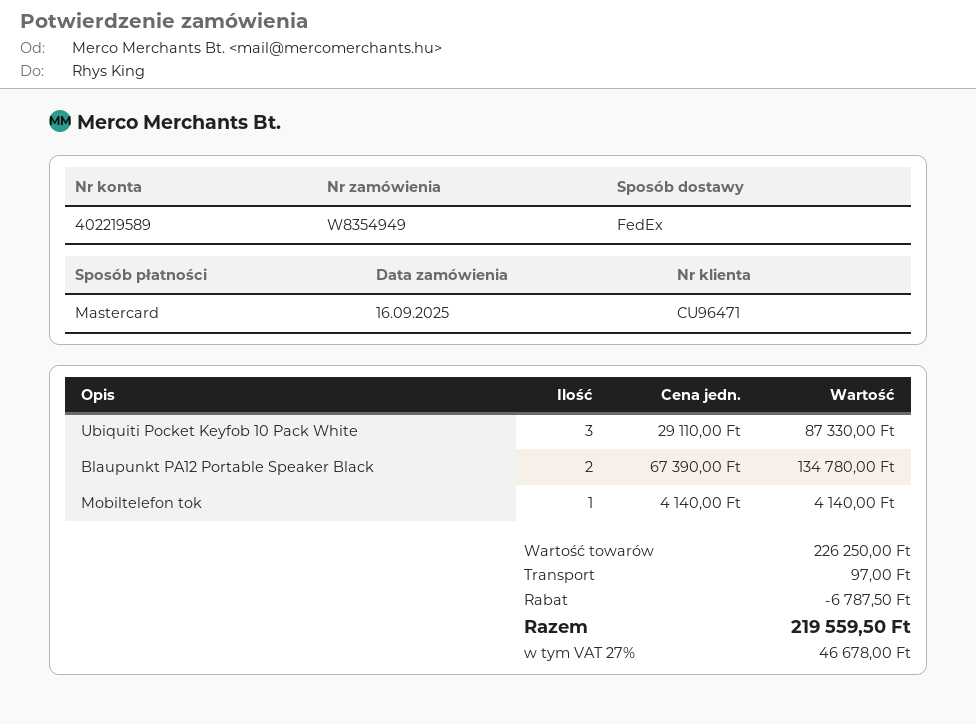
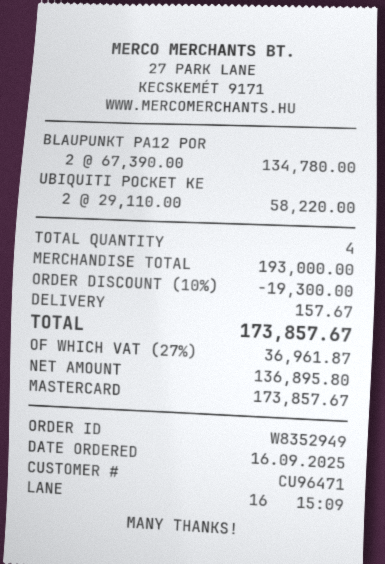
order number: W8354949 -> W8352949
Ubiquiti Pocket Keyfob 10 Pack White: 3 x 29110.00 = 87330.00 -> 2 x 29110.00 = 58220.00
Mobiltelefon tok: 1 x 4140.00 = 4140.00 -> none
subtotal: 226250.00 -> 193000.00
discount: 6787.50 -> 19300.00
shipping: 97.00 -> 157.67
tax: 27% = 46678.00 -> 27% = 36961.87
total: 219559.50 -> 173857.67

